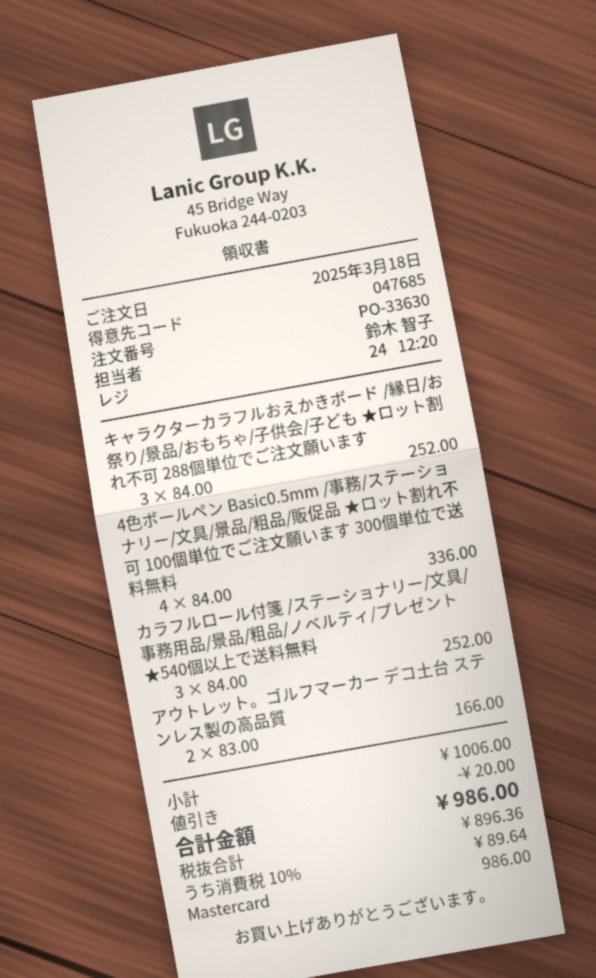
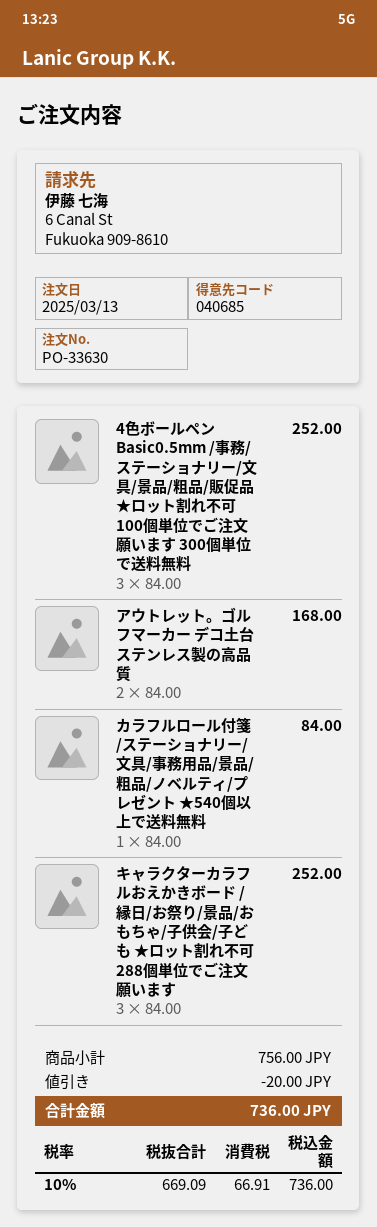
order date: 2025-03-18 -> 2025-03-13
customer number: 047685 -> 040685
4色ボールペン Basic0.5mm /事務/ステーショナリー/文具/景品/粗品/販促品 ★ロット割れ不可 100個単位でご注文願います 300個単位で送料無料: 4 x 84.00 = 336.00 -> 3 x 84.00 = 252.00
カラフルロール付箋 /ステーショナリー/文具/事務用品/景品/粗品/ノベルティ/プレゼント ★540個以上で送料無料: 3 x 84.00 = 252.00 -> 1 x 84.00 = 84.00
アウトレット。ゴルフマーカー デコ土台 ステンレス製の高品質: 2 x 83.00 = 166.00 -> 2 x 84.00 = 168.00
subtotal: 1006.00 -> 756.00
net: 896.36 -> 669.09
tax: 10% = 89.64 -> 10% = 66.91
total: 986.00 -> 736.00

